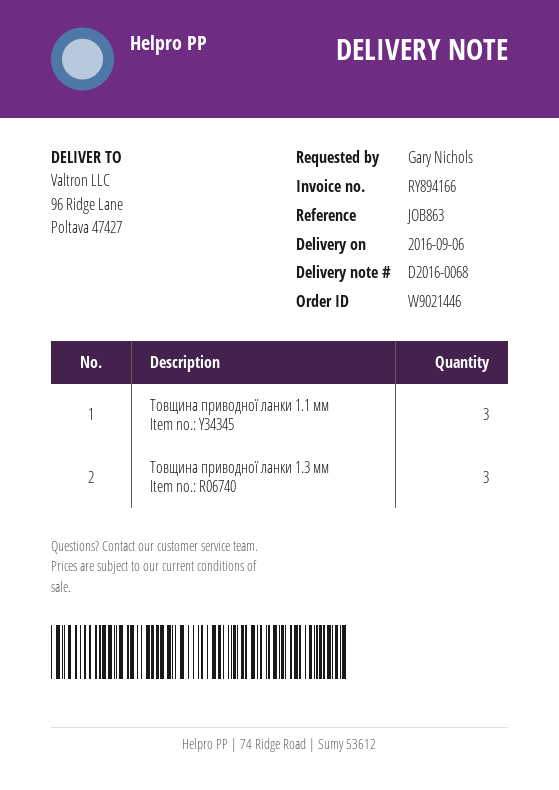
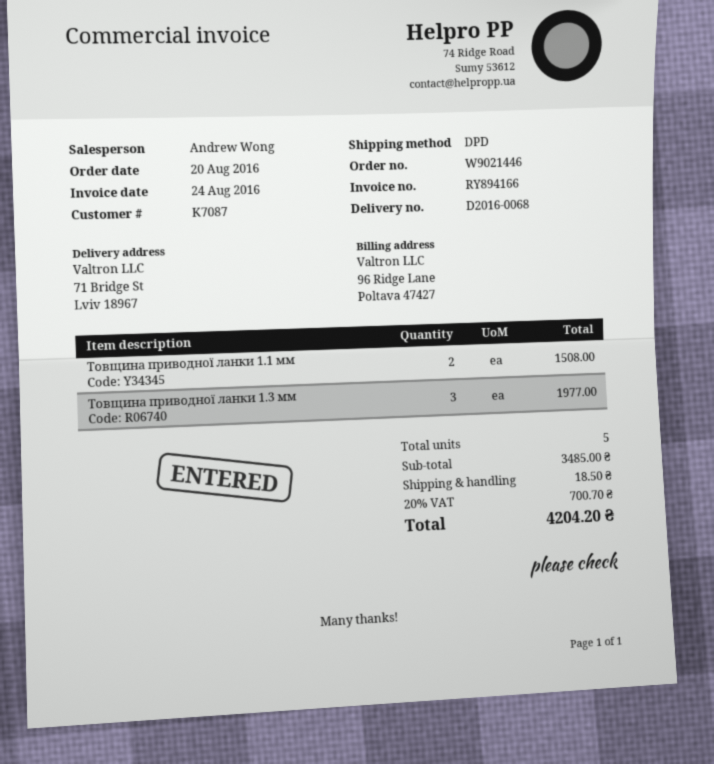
ship to: 96 Ridge Lane, Poltava 47427 -> 71 Bridge St, Lviv 18967
Товщина приводної ланки 1.1 мм: 3 -> 2

